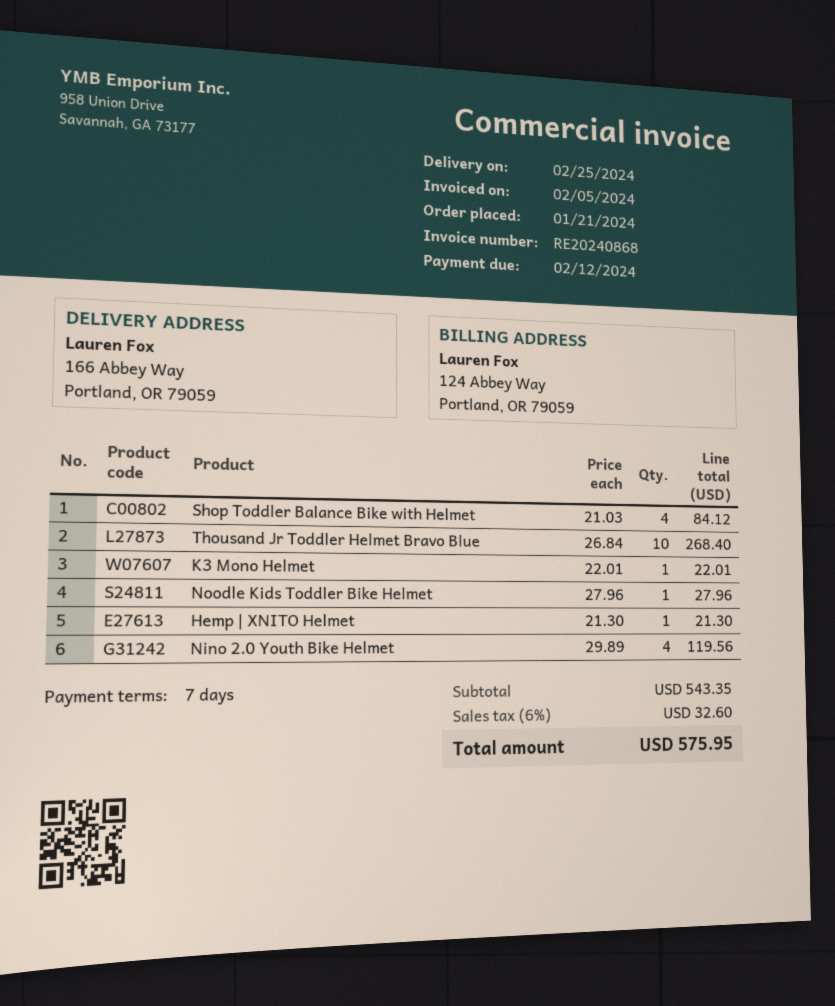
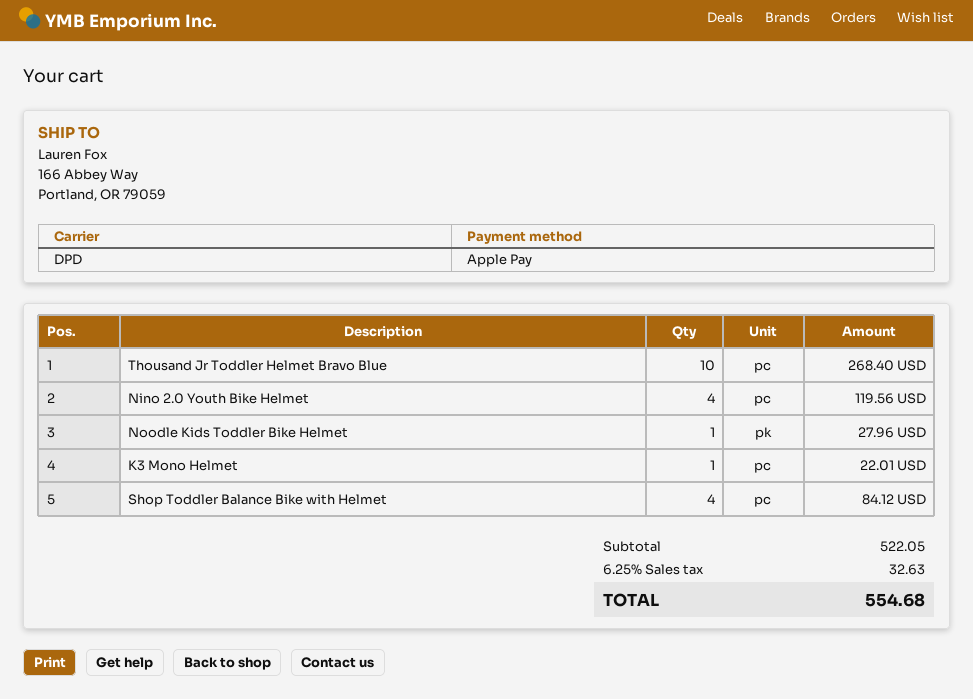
Hemp | XNITO Helmet: 1 for 21.30 -> none
subtotal: 543.35 -> 522.05
tax: 6% = 32.60 -> 6.25% = 32.63
total: 575.95 -> 554.68

